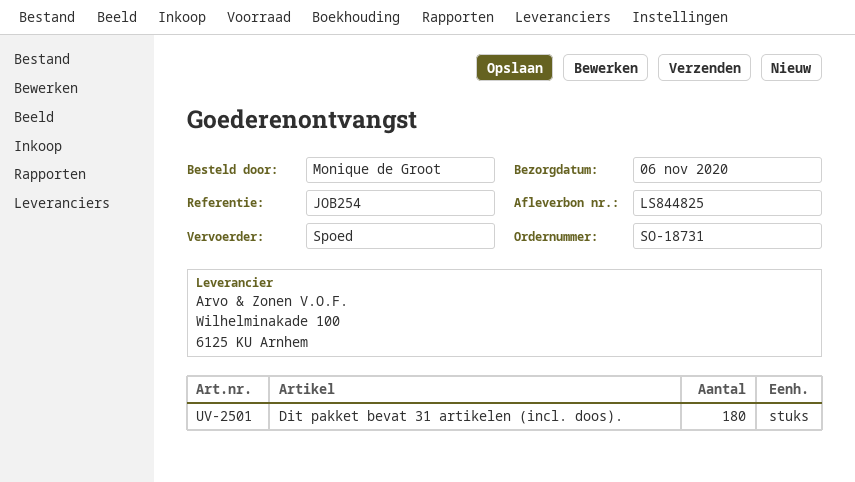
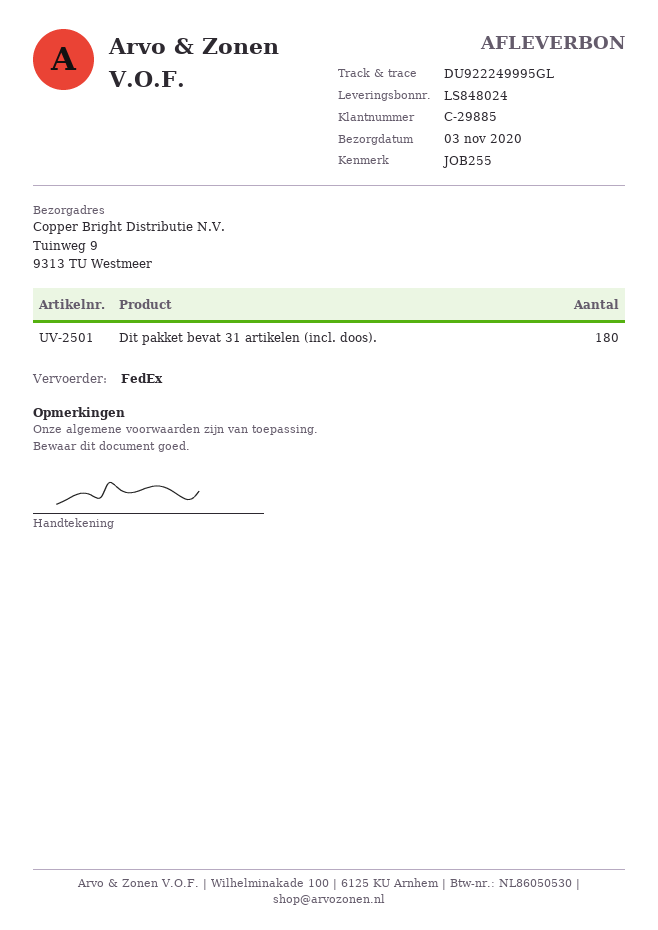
delivery note number: LS844825 -> LS848024
delivery date: 2020-11-06 -> 2020-11-03
reference: JOB254 -> JOB255
shipping method: express -> FedEx

